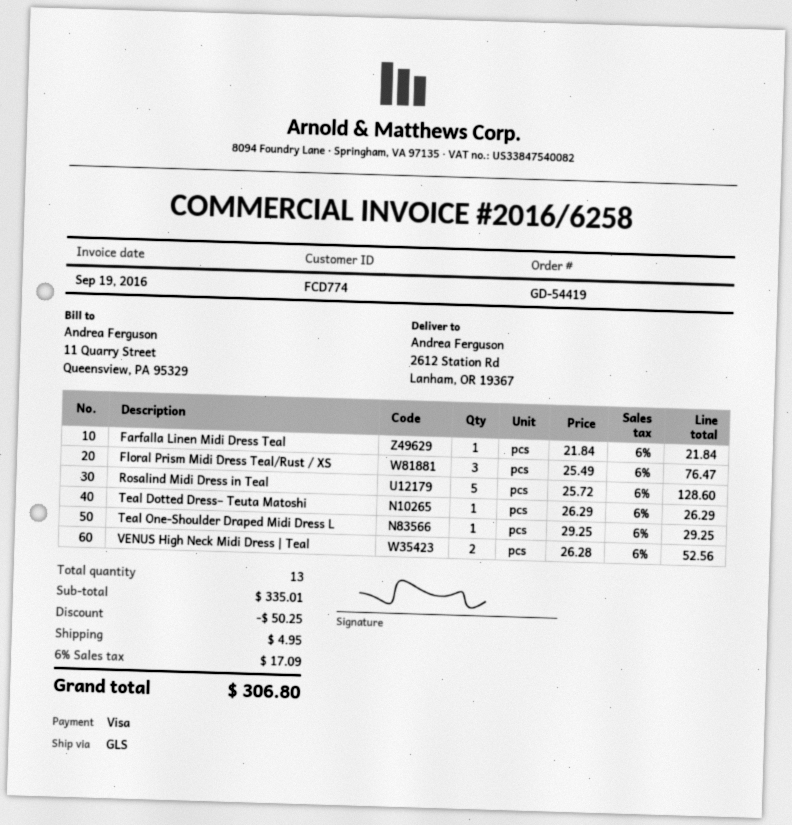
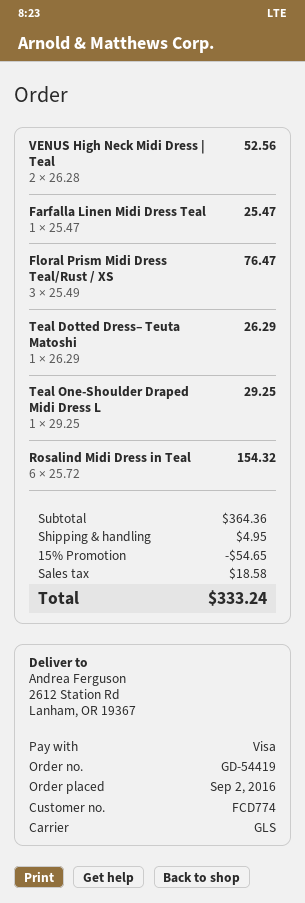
Farfalla Linen Midi Dress Teal: 1 x 21.84 = 21.84 -> 1 x 25.47 = 25.47
Rosalind Midi Dress in Teal: 5 x 25.72 = 128.60 -> 6 x 25.72 = 154.32
subtotal: 335.01 -> 364.36
discount: 50.25 -> 54.65
tax: 17.09 -> 18.58
total: 306.80 -> 333.24

